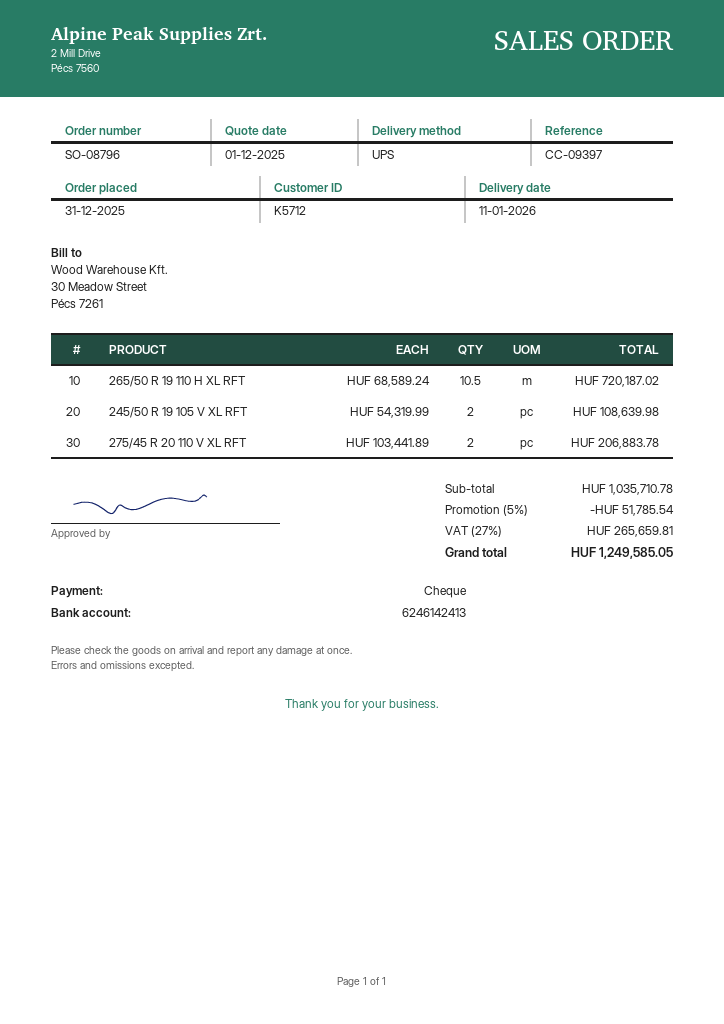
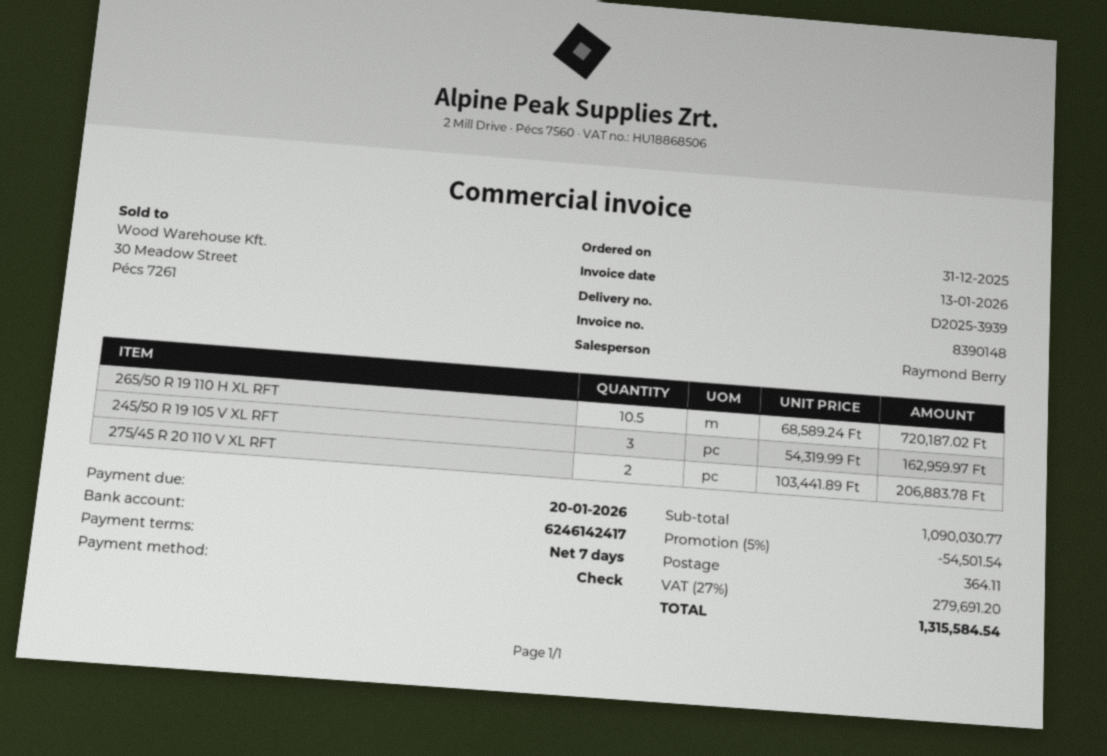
bank account: 6246142413 -> 6246142417
245/50 R 19 105 V XL RFT: 2 x 54319.99 = 108639.98 -> 3 x 54319.99 = 162959.97
subtotal: 1035710.78 -> 1090030.77
discount: 5% = 51785.54 -> 5% = 54501.54
shipping: none -> 364.11
tax: 27% = 265659.81 -> 27% = 279691.20
total: 1249585.05 -> 1315584.54

